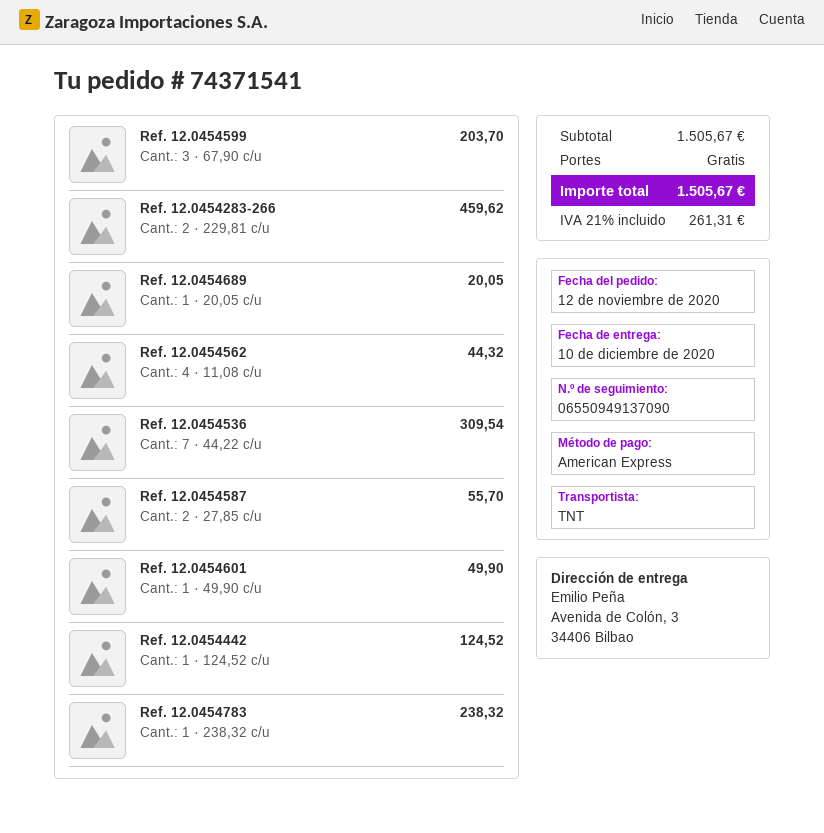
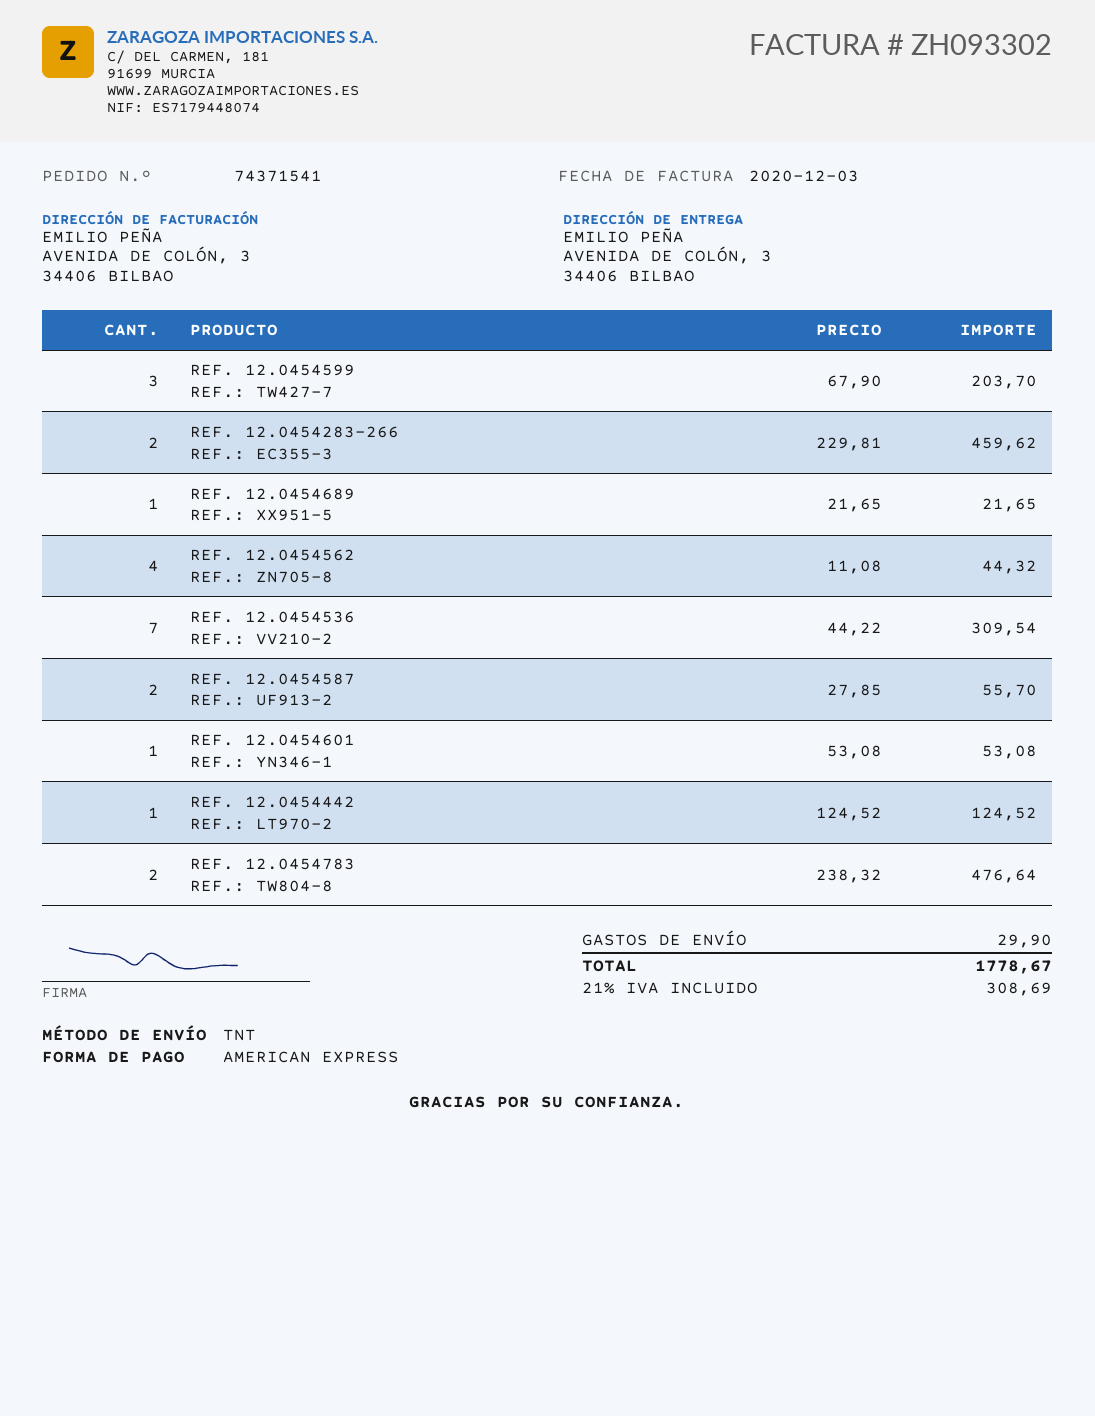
Ref. 12.0454689: 1 x 20.05 = 20.05 -> 1 x 21.65 = 21.65
Ref. 12.0454601: 1 x 49.90 = 49.90 -> 1 x 53.08 = 53.08
Ref. 12.0454783: 1 x 238.32 = 238.32 -> 2 x 238.32 = 476.64
shipping: 0.00 -> 29.90
tax: 21% = 261.31 -> 21% = 308.69
total: 1505.67 -> 1778.67

